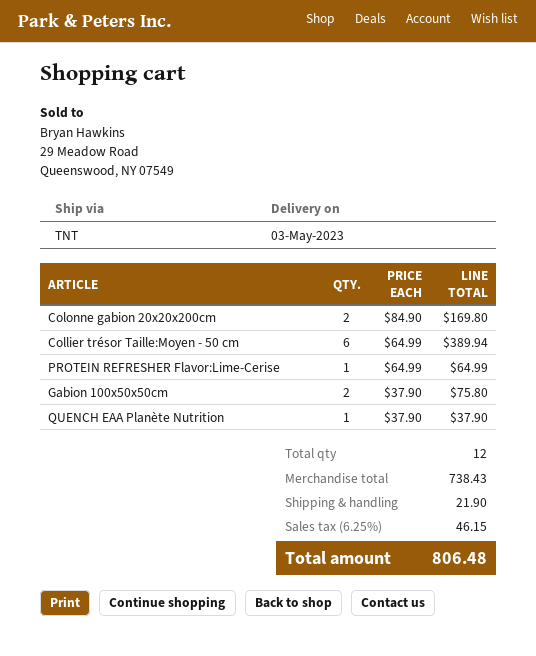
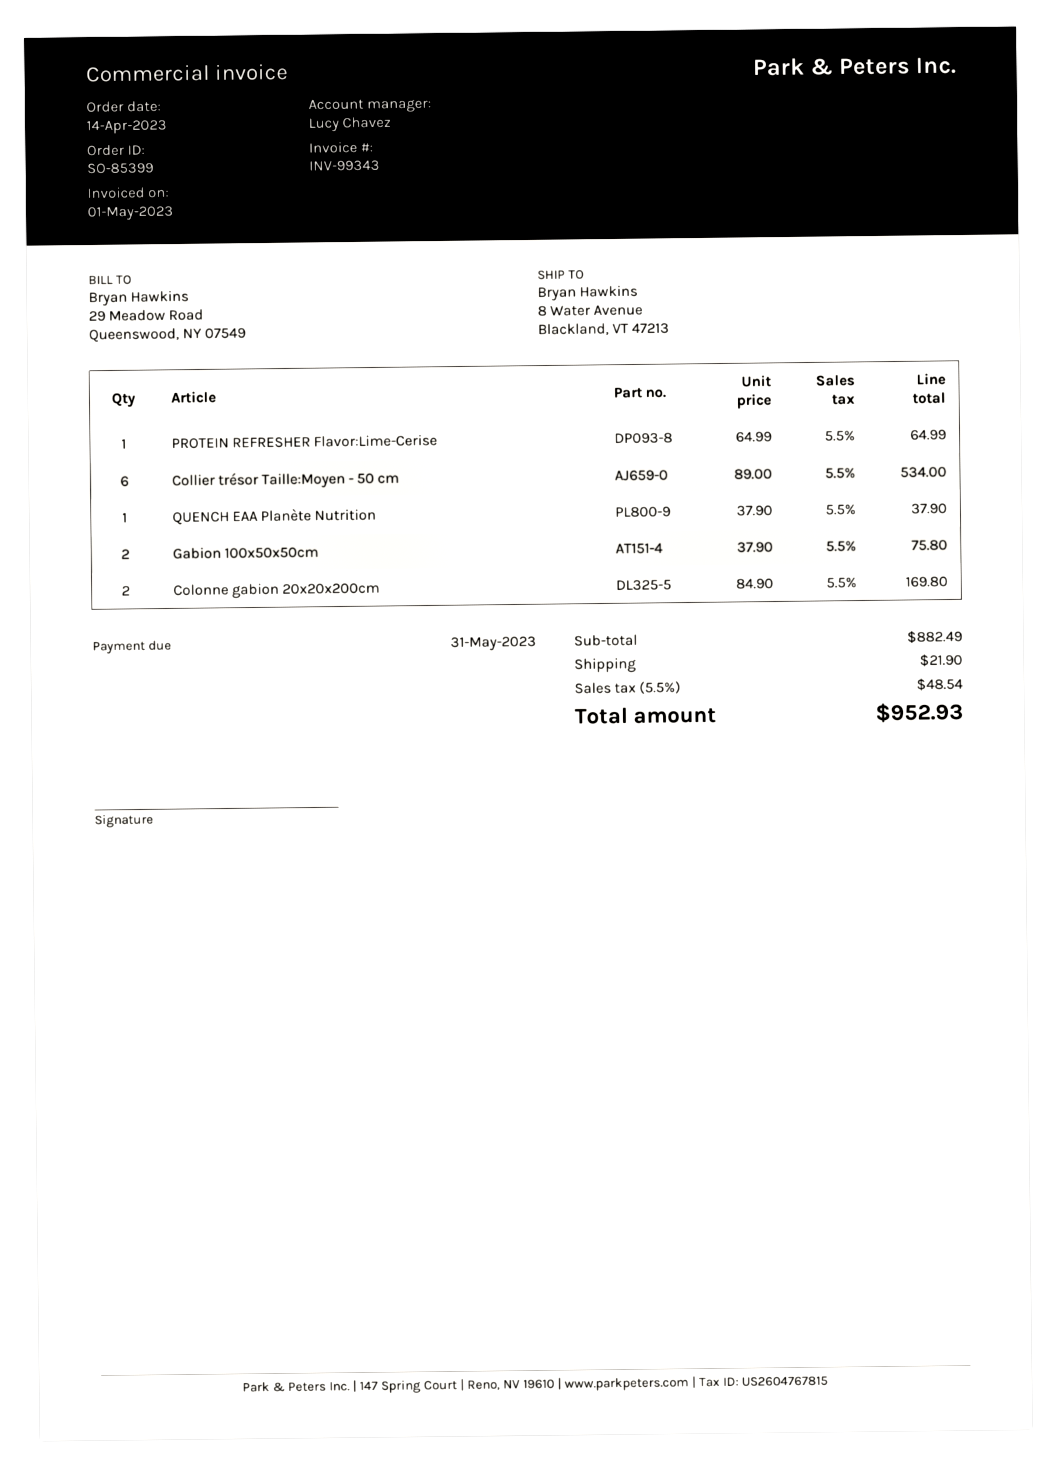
Collier trésor Taille:Moyen - 50 cm: 6 x 64.99 = 389.94 -> 6 x 89.00 = 534.00
subtotal: 738.43 -> 882.49
tax: 6.25% = 46.15 -> 5.5% = 48.54
total: 806.48 -> 952.93

